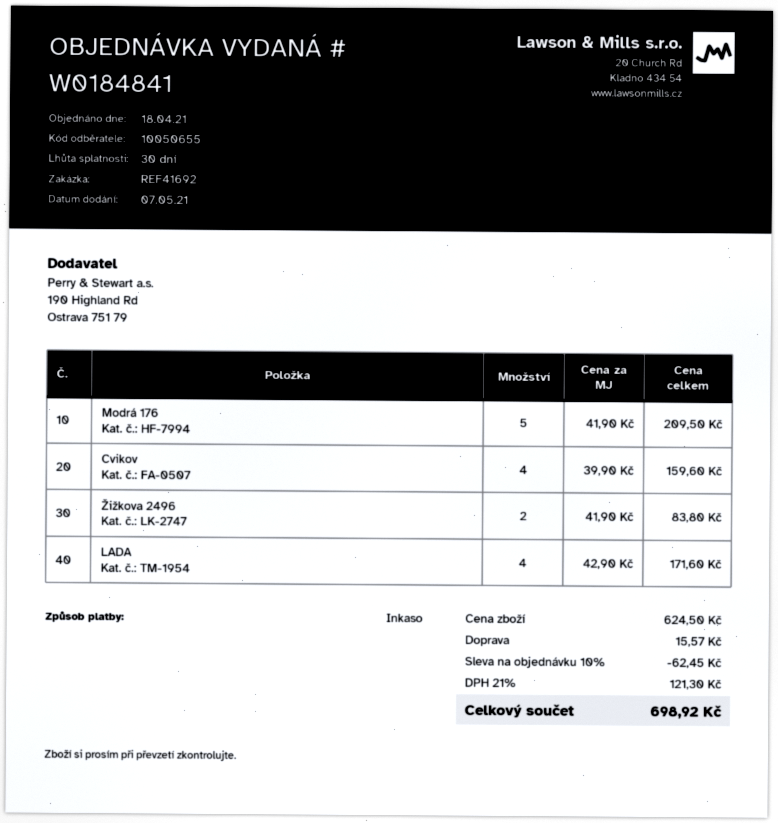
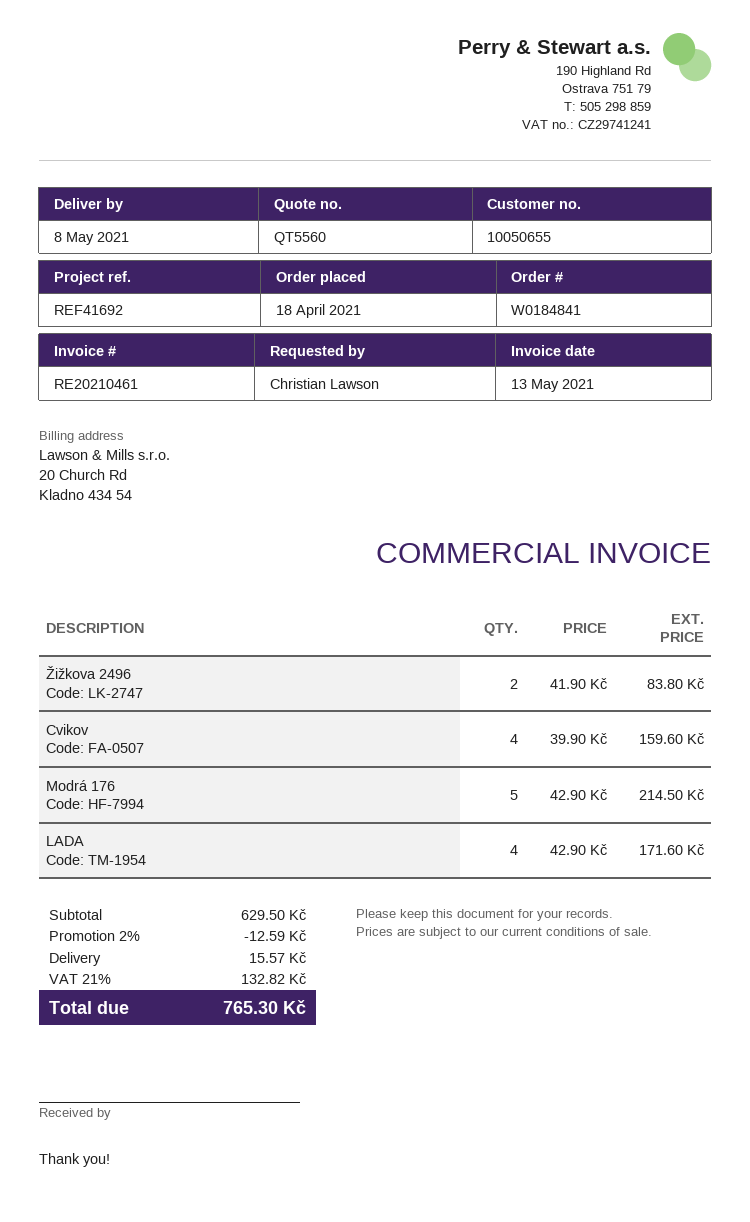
delivery date: 2021-05-07 -> 2021-05-08
Modrá 176: 5 x 41.90 = 209.50 -> 5 x 42.90 = 214.50
subtotal: 624.50 -> 629.50
discount: 10% = 62.45 -> 2% = 12.59
tax: 21% = 121.30 -> 21% = 132.82
total: 698.92 -> 765.30

